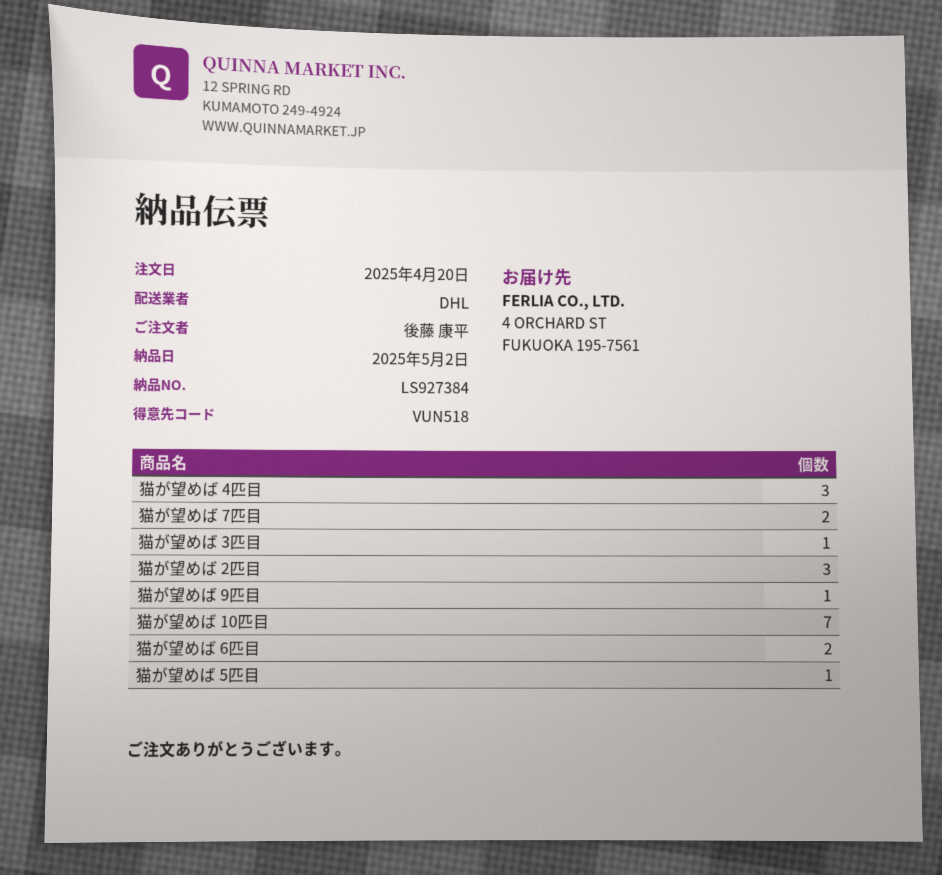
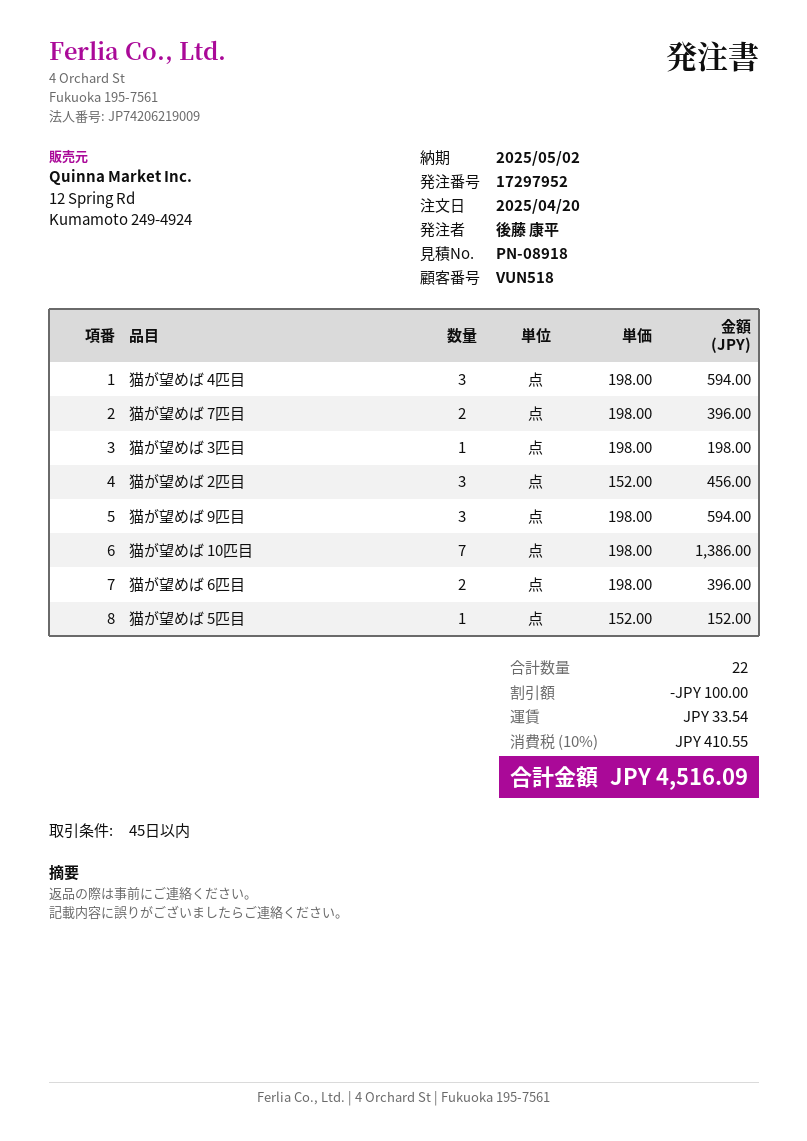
猫が望めば 9匹目: 1 -> 3

